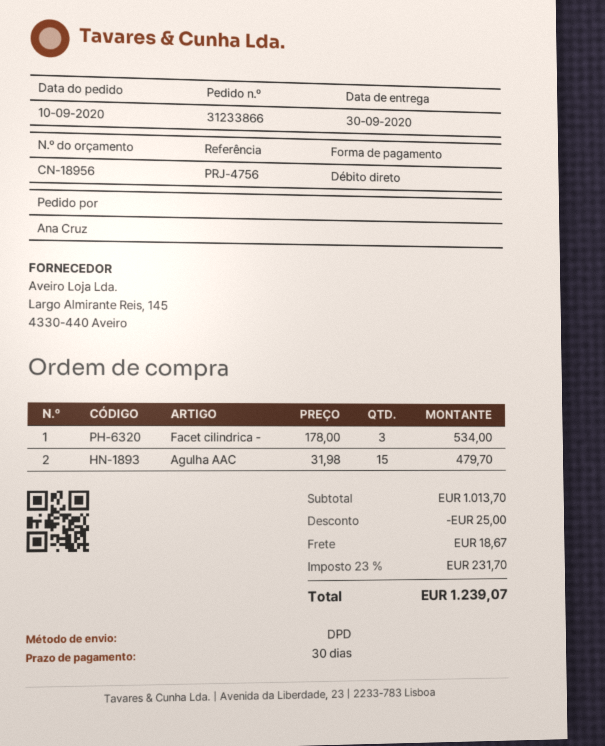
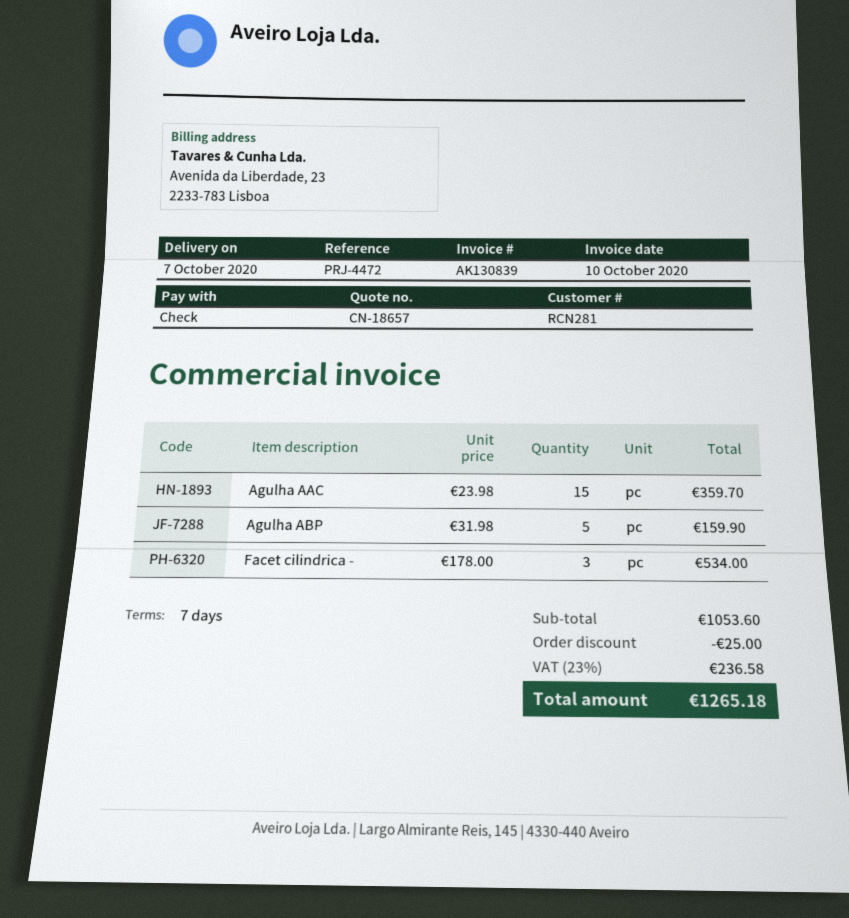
quote number: CN-18956 -> CN-18657
delivery date: 2020-09-30 -> 2020-10-07
payment terms: 30 days -> 7 days
reference: PRJ-4756 -> PRJ-4472
payment method: direct debit -> cheque
Agulha AAC: 15 x 31.98 = 479.70 -> 15 x 23.98 = 359.70
Agulha ABP: none -> 5 x 31.98 = 159.90
subtotal: 1013.70 -> 1053.60
shipping: 18.67 -> none
tax: 23% = 231.70 -> 23% = 236.58
total: 1239.07 -> 1265.18

